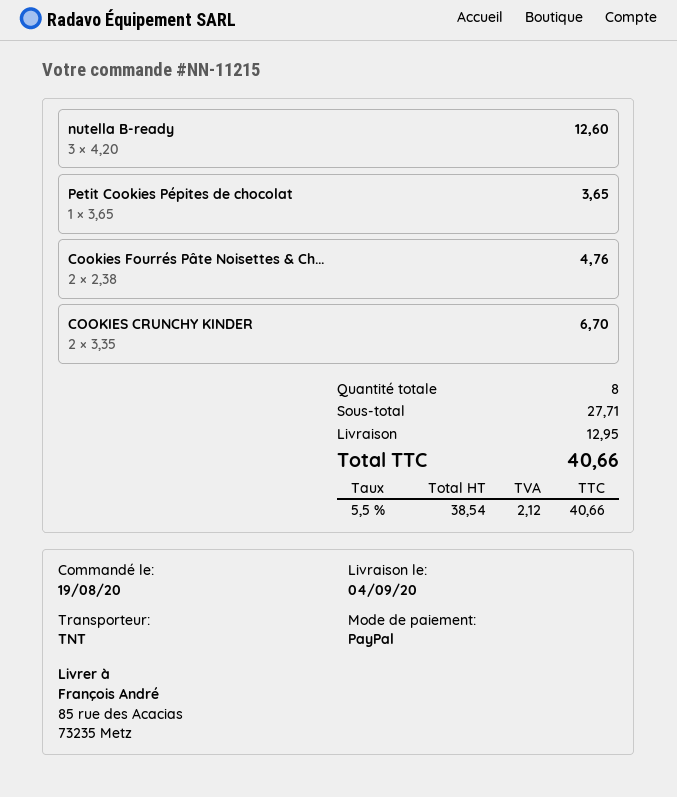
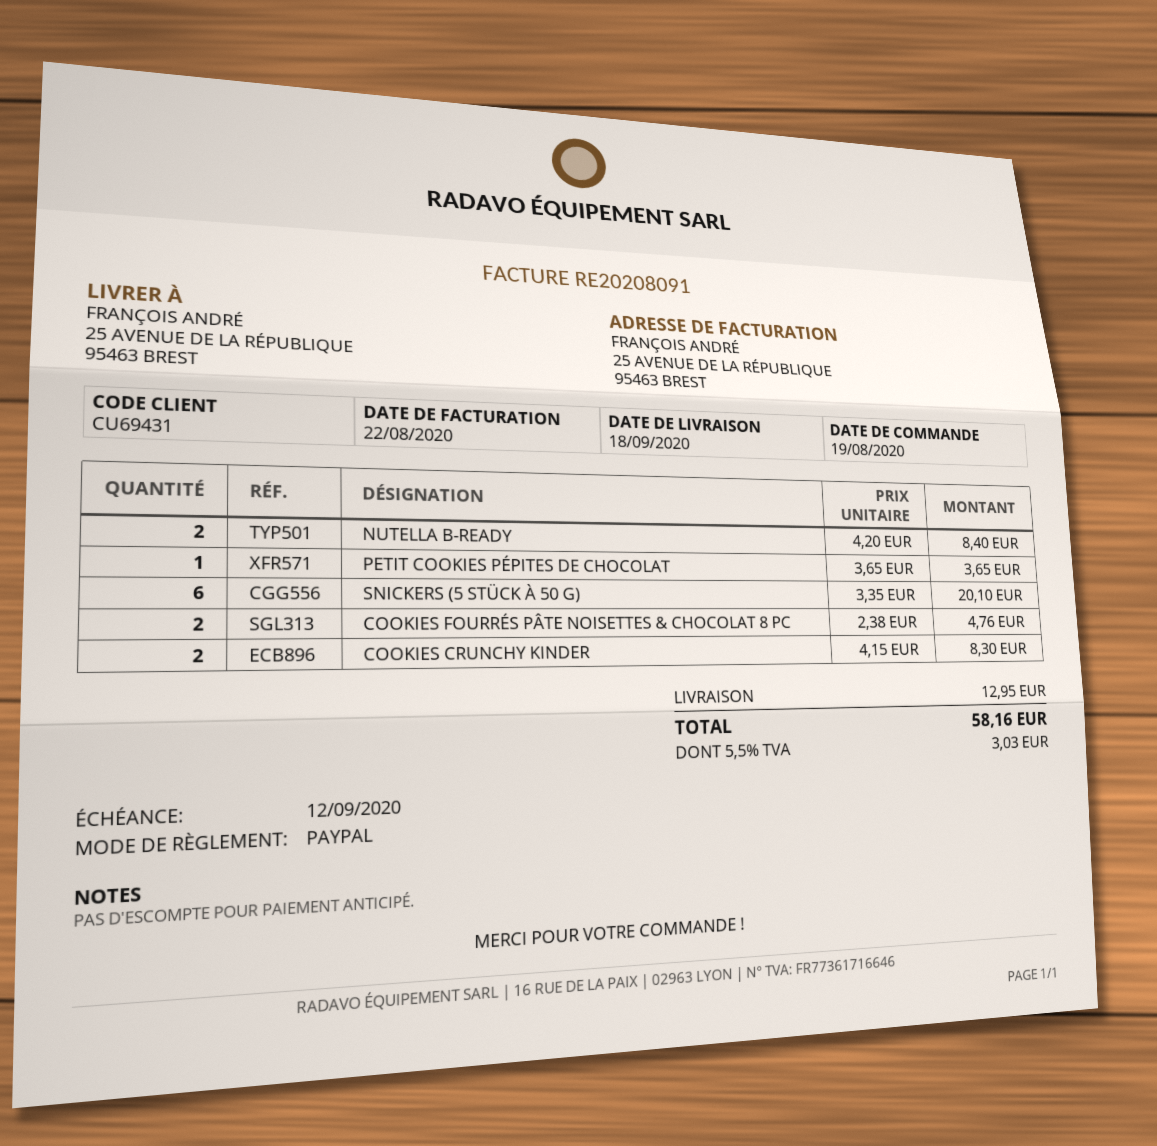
delivery date: 2020-09-04 -> 2020-09-18
ship to: 85 rue des Acacias, 73235 Metz -> 25 AVENUE DE LA RÉPUBLIQUE, 95463 BREST
nutella B-ready: 3 x 4.20 = 12.60 -> 2 x 4.20 = 8.40
COOKIES CRUNCHY KINDER: 2 x 3.35 = 6.70 -> 2 x 4.15 = 8.30
SNICKERS (5 STÜCK À 50 G): none -> 6 x 3.35 = 20.10
tax: 5.5% = 2.12 -> 5.5% = 3.03
total: 40.66 -> 58.16

